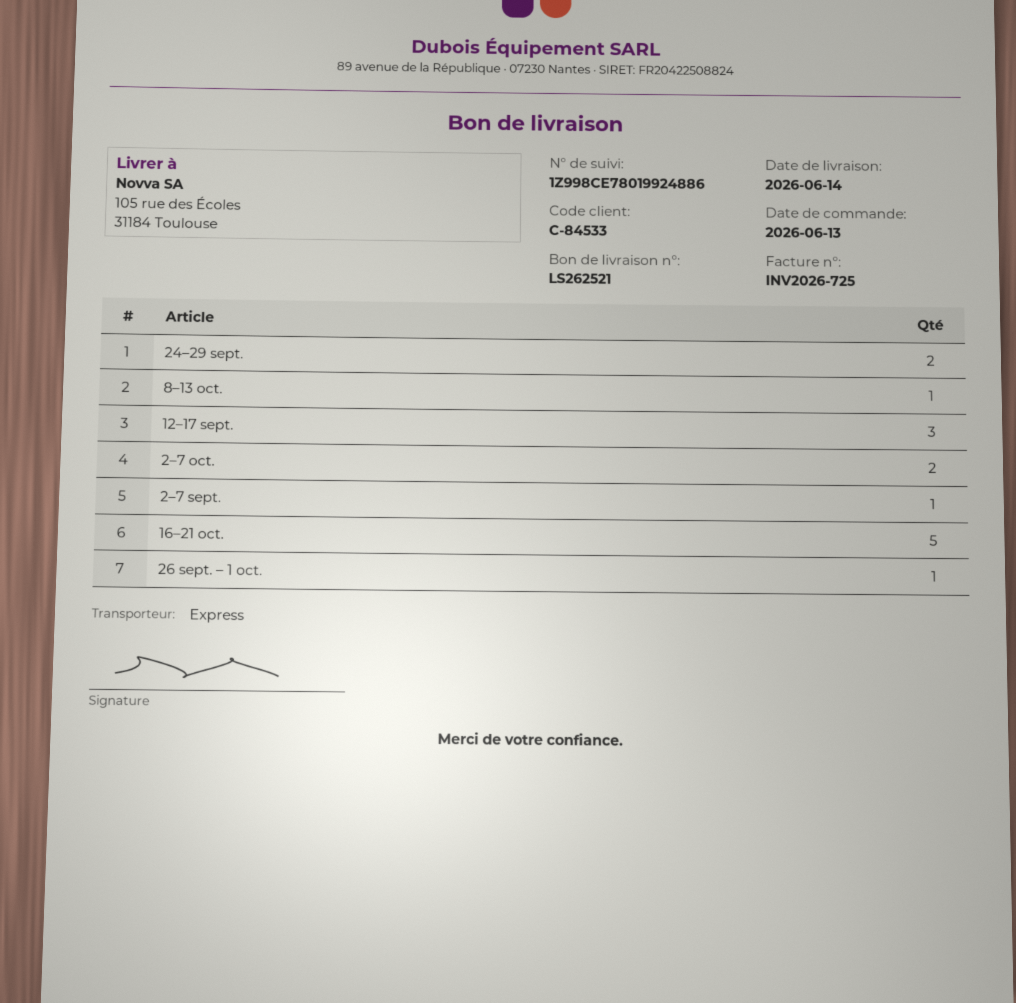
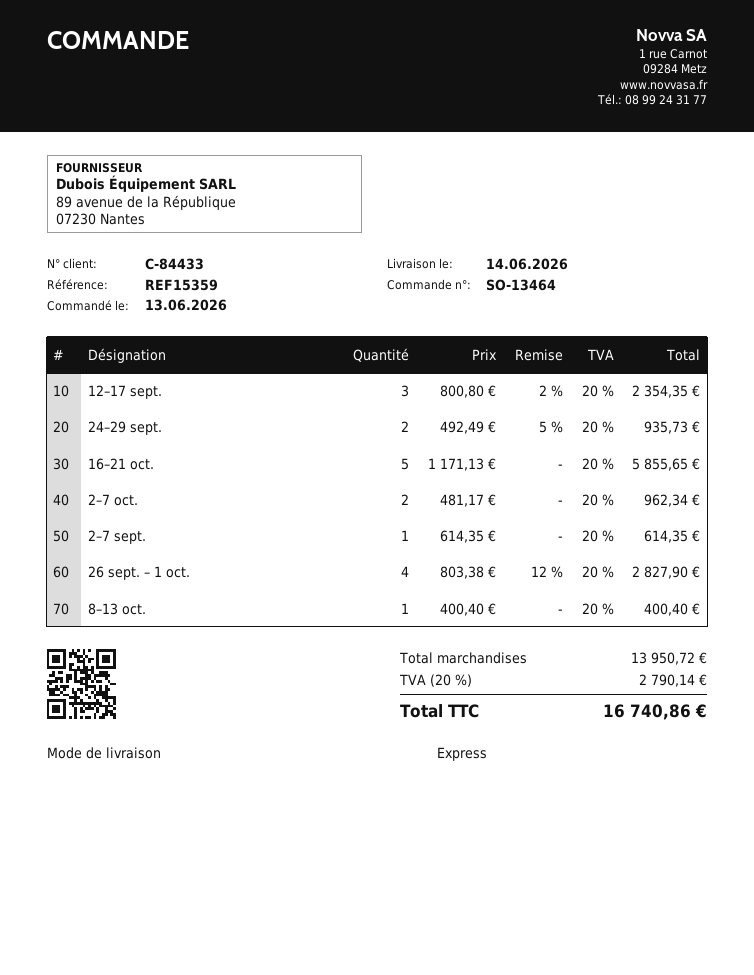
customer number: C-84533 -> C-84433
26 sept. – 1 oct.: 1 -> 4

